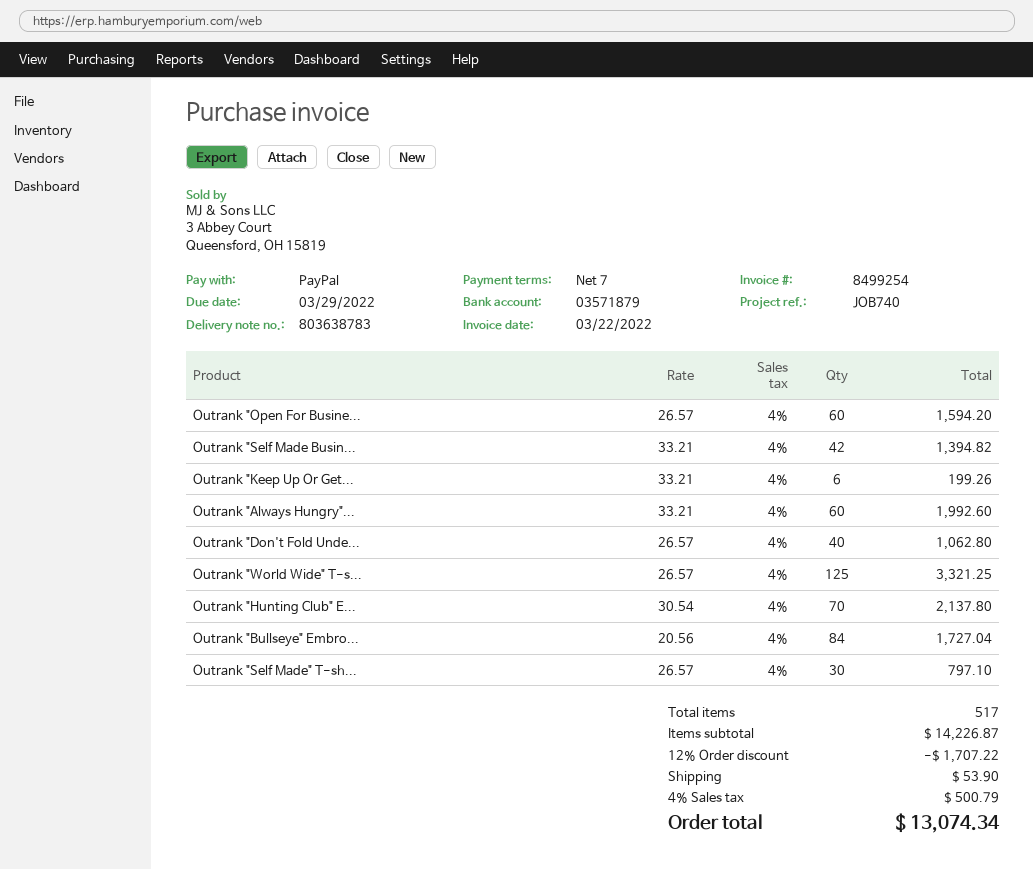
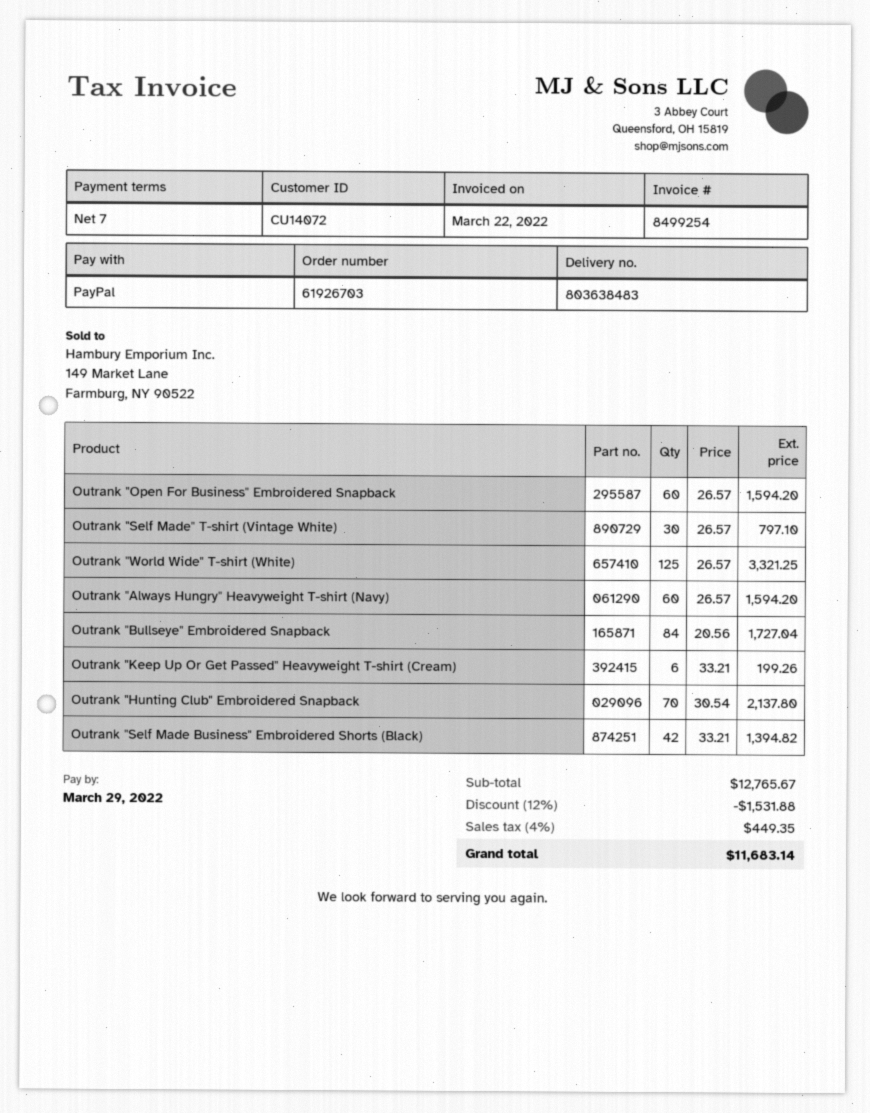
delivery note number: 803638783 -> 803638483
Outrank "Always Hungry"...: 60 x 33.21 = 1992.60 -> 60 x 26.57 = 1594.20
Outrank "Don't Fold Unde...: 40 x 26.57 = 1062.80 -> none
subtotal: 14226.87 -> 12765.67
discount: 12% = 1707.22 -> 12% = 1531.88
shipping: 53.90 -> none
tax: 4% = 500.79 -> 4% = 449.35
total: 13074.34 -> 11683.14

